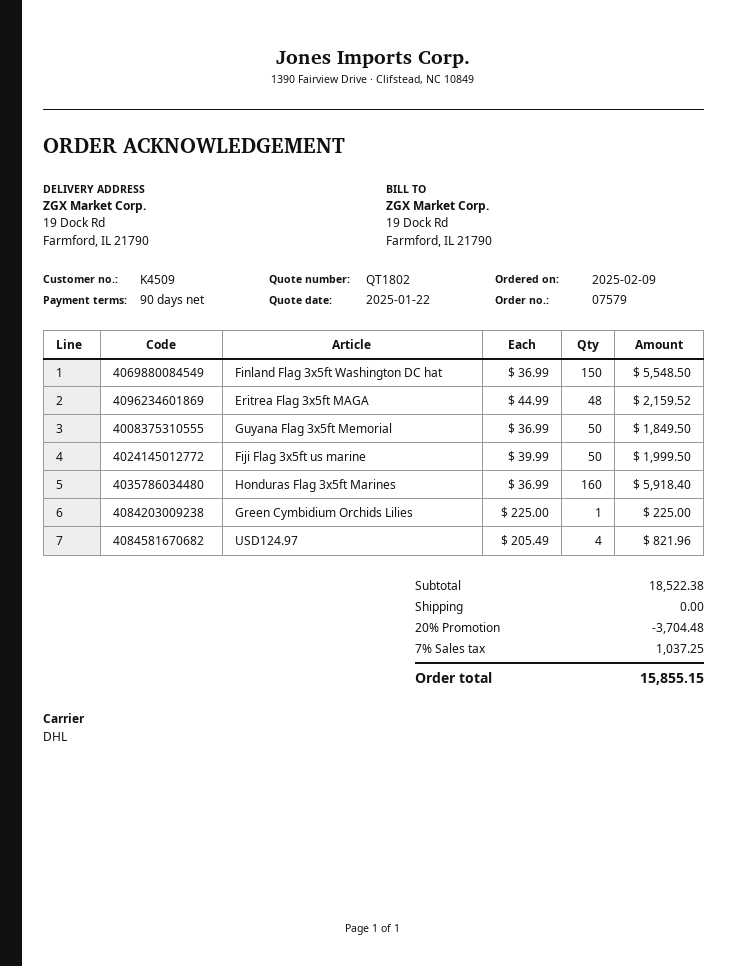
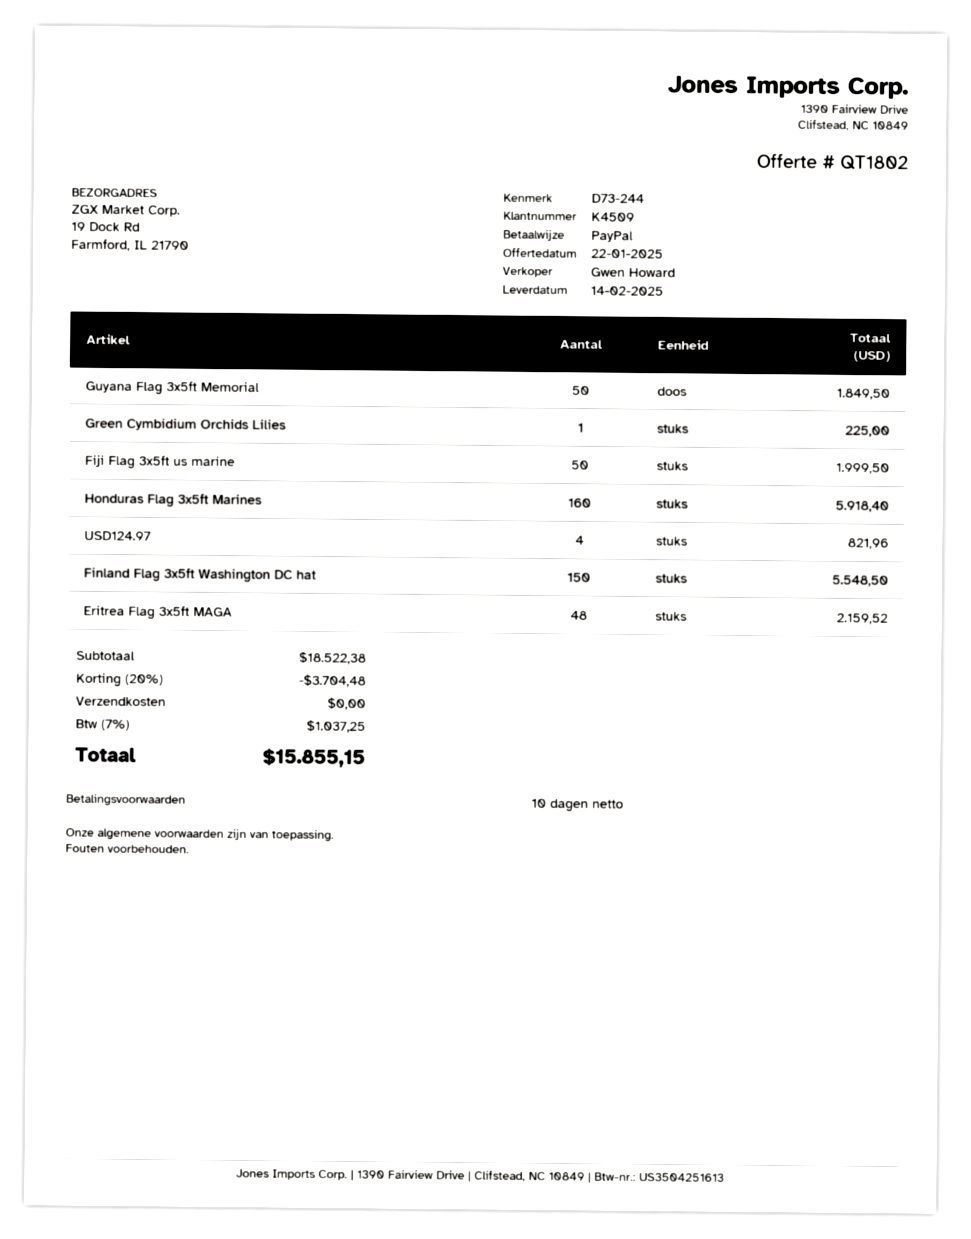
payment terms: 90 days -> 10 days

